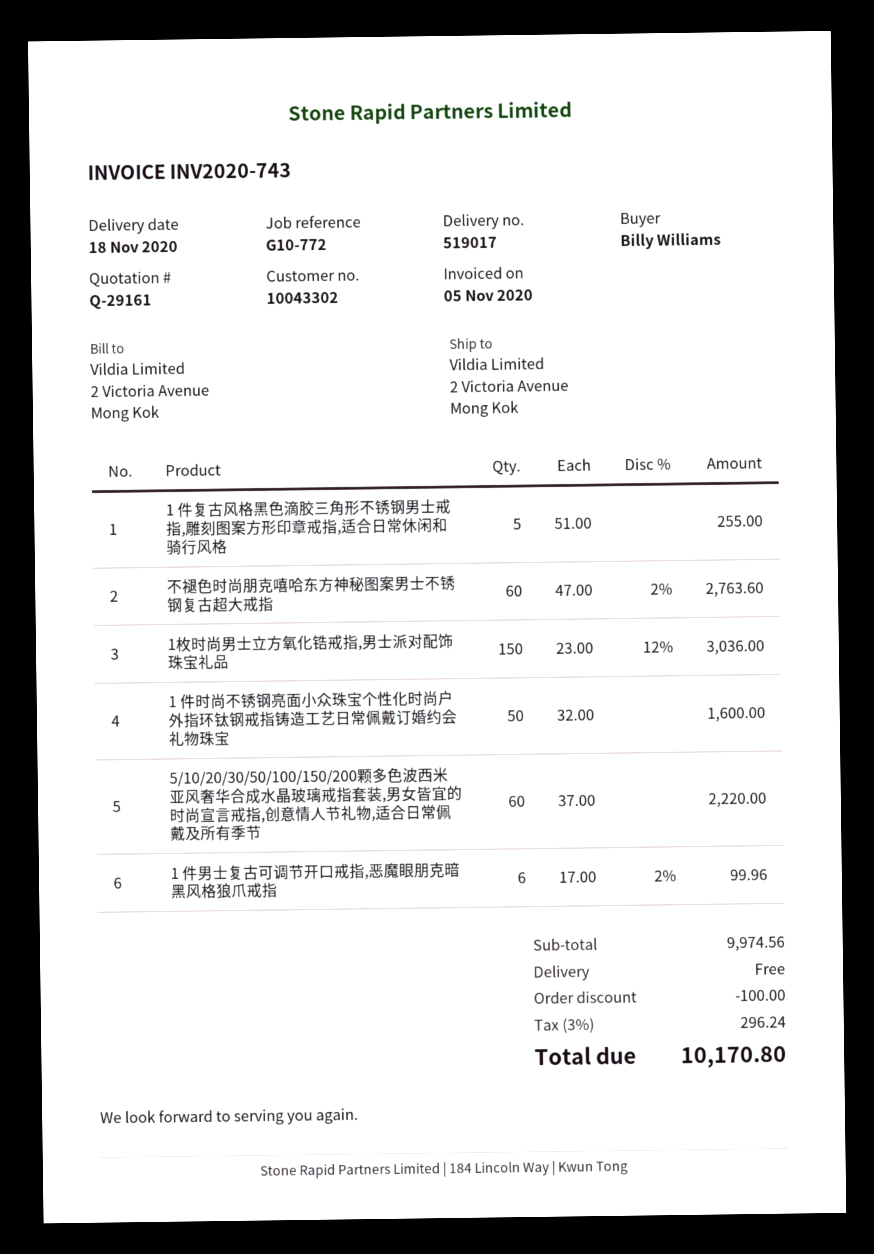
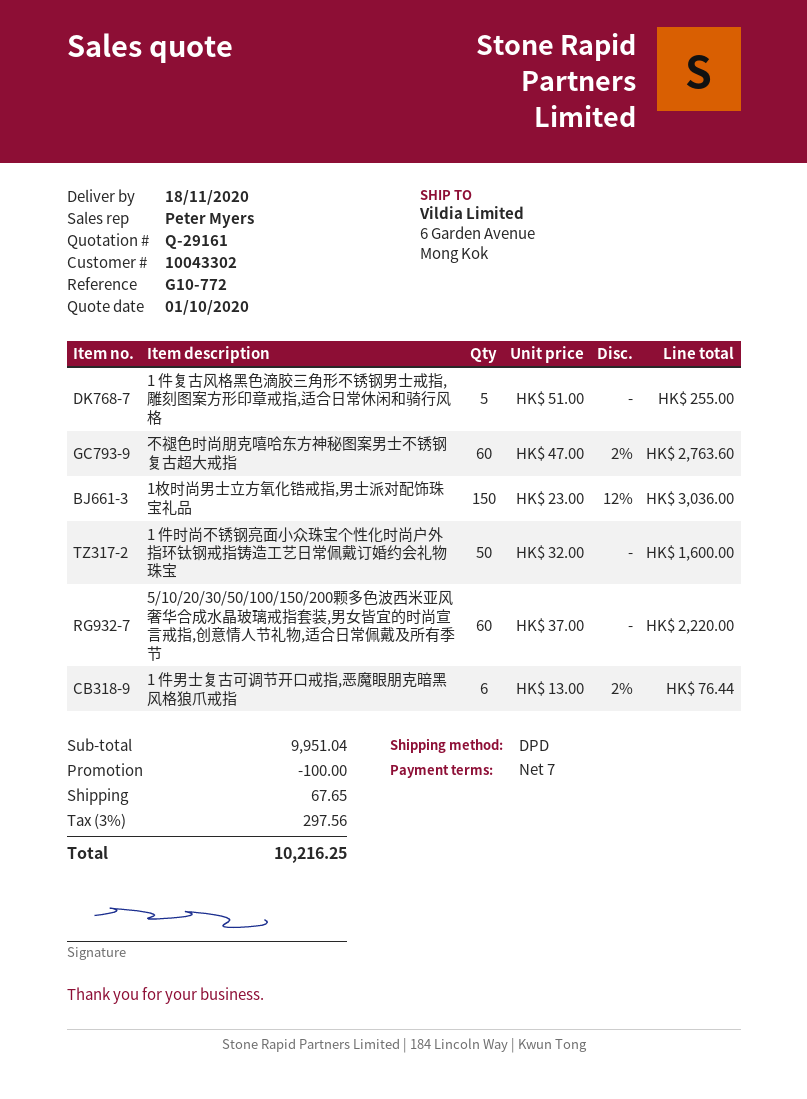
ship to: 2 Victoria Avenue, Mong Kok -> 6 Garden Avenue, Mong Kok
1 件男士复古可调节开口戒指,恶魔眼朋克暗黑风格狼爪戒指: 6 x 17.00 - 2% = 99.96 -> 6 x 13.00 - 2% = 76.44
subtotal: 9974.56 -> 9951.04
shipping: 0.00 -> 67.65
tax: 3% = 296.24 -> 3% = 297.56
total: 10170.80 -> 10216.25

